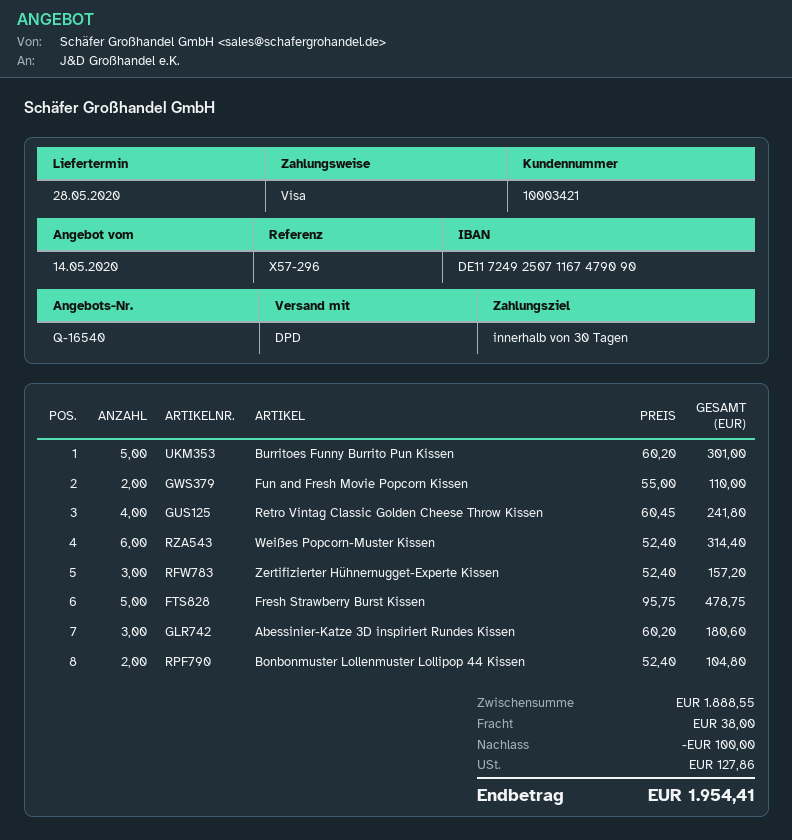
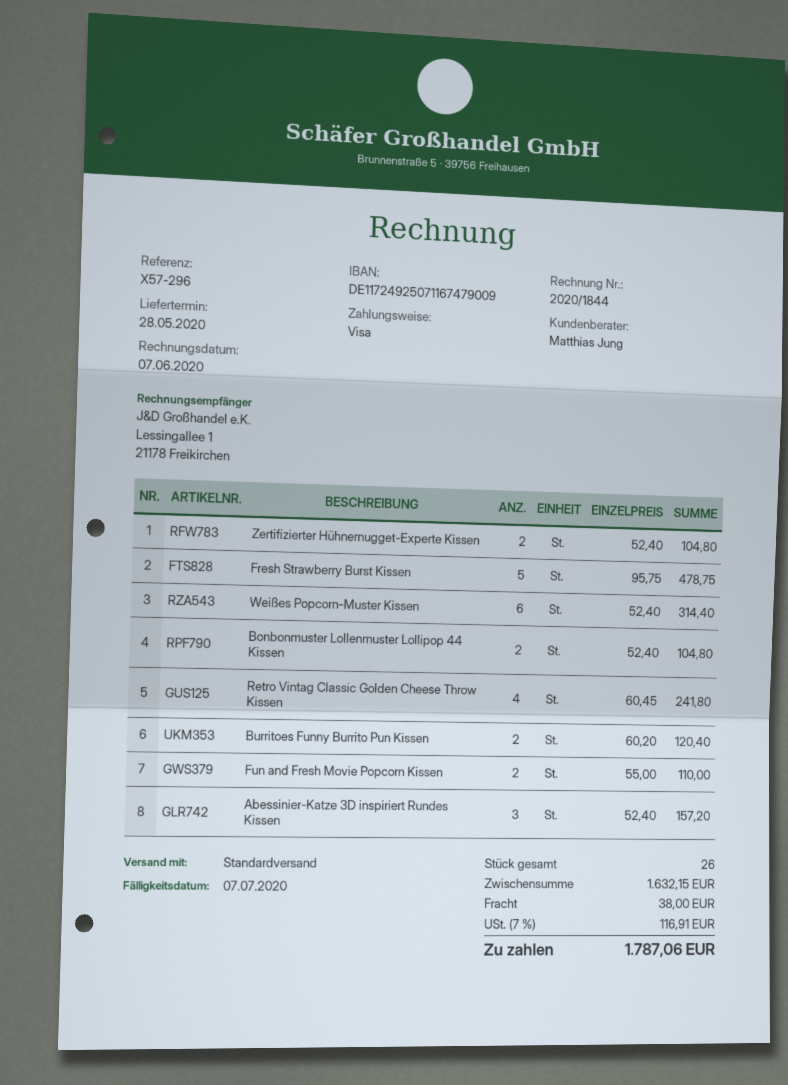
bank account: DE11724925071167479090 -> DE11724925071167479009
shipping method: DPD -> standard
Burritoes Funny Burrito Pun Kissen: 5 x 60.20 = 301.00 -> 2 x 60.20 = 120.40
Zertifizierter Hühnernugget-Experte Kissen: 3 x 52.40 = 157.20 -> 2 x 52.40 = 104.80
Abessinier-Katze 3D inspiriert Rundes Kissen: 3 x 60.20 = 180.60 -> 3 x 52.40 = 157.20
subtotal: 1888.55 -> 1632.15
discount: 100.00 -> none
tax: 127.86 -> 116.91
total: 1954.41 -> 1787.06

